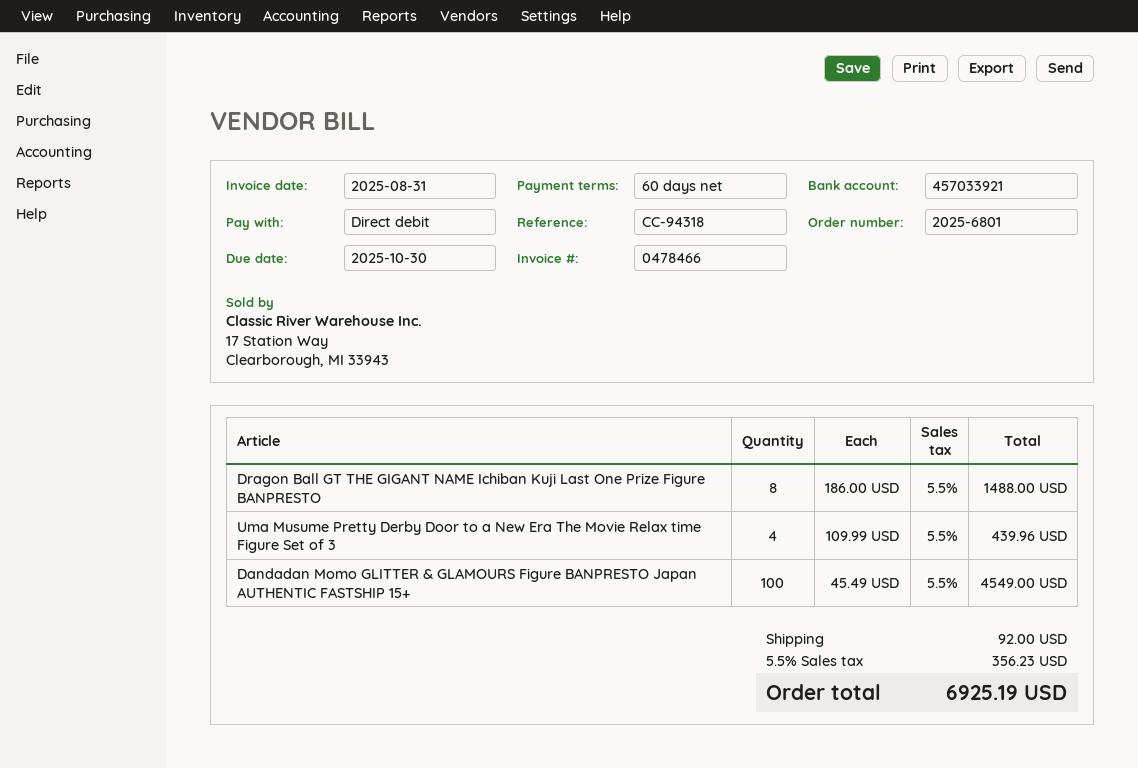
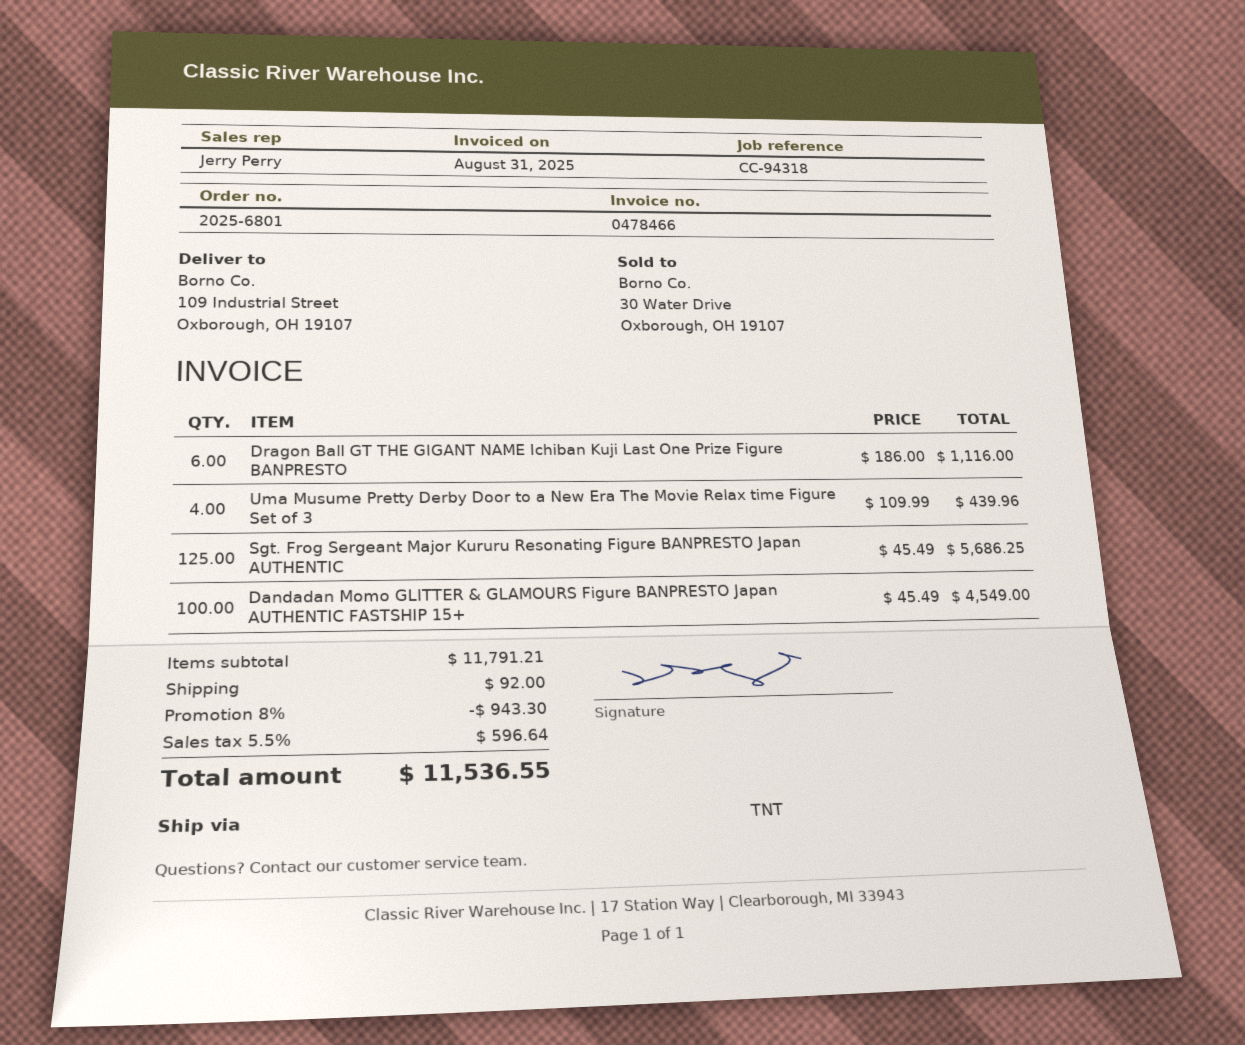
Dragon Ball GT THE GIGANT NAME Ichiban Kuji Last One Prize Figure BANPRESTO: 8 x 186.00 = 1488.00 -> 6 x 186.00 = 1116.00
Sgt. Frog Sergeant Major Kururu Resonating Figure BANPRESTO Japan AUTHENTIC: none -> 125 x 45.49 = 5686.25
discount: none -> 8% = 943.30
tax: 5.5% = 356.23 -> 5.5% = 596.64
total: 6925.19 -> 11536.55

